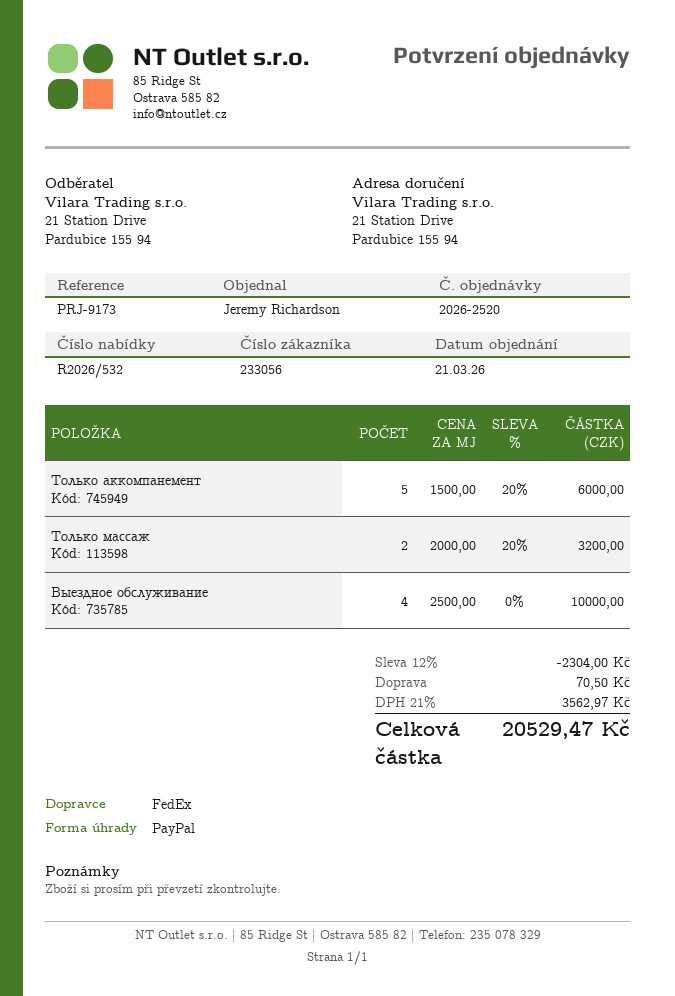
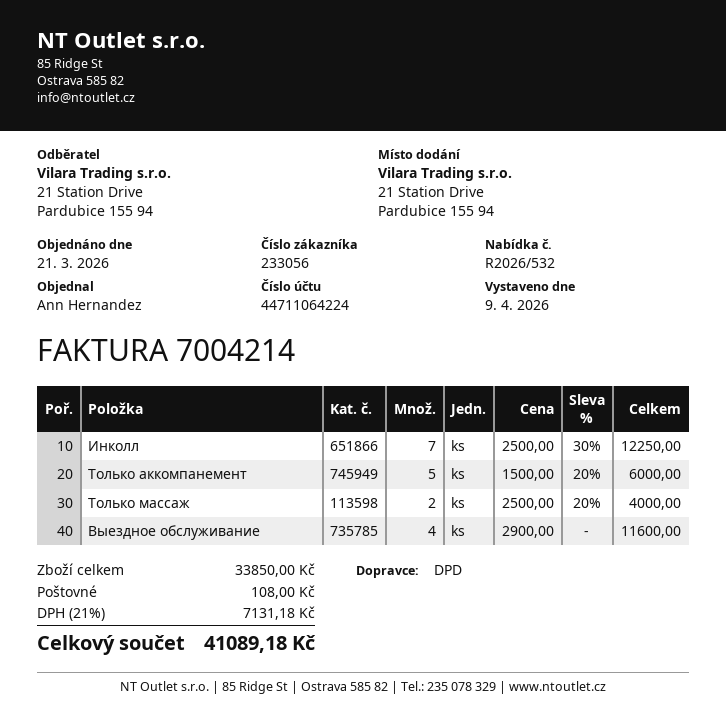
ordered by: Jeremy Richardson -> Ann Hernandez
shipping method: FedEx -> DPD
Только массаж: 2 x 2000.00 - 20% = 3200.00 -> 2 x 2500.00 - 20% = 4000.00
Выездное обслуживание: 4 x 2500.00 = 10000.00 -> 4 x 2900.00 = 11600.00
Инколл: none -> 7 x 2500.00 - 30% = 12250.00
discount: 12% = 2304.00 -> none
shipping: 70.50 -> 108.00
tax: 21% = 3562.97 -> 21% = 7131.18
total: 20529.47 -> 41089.18

